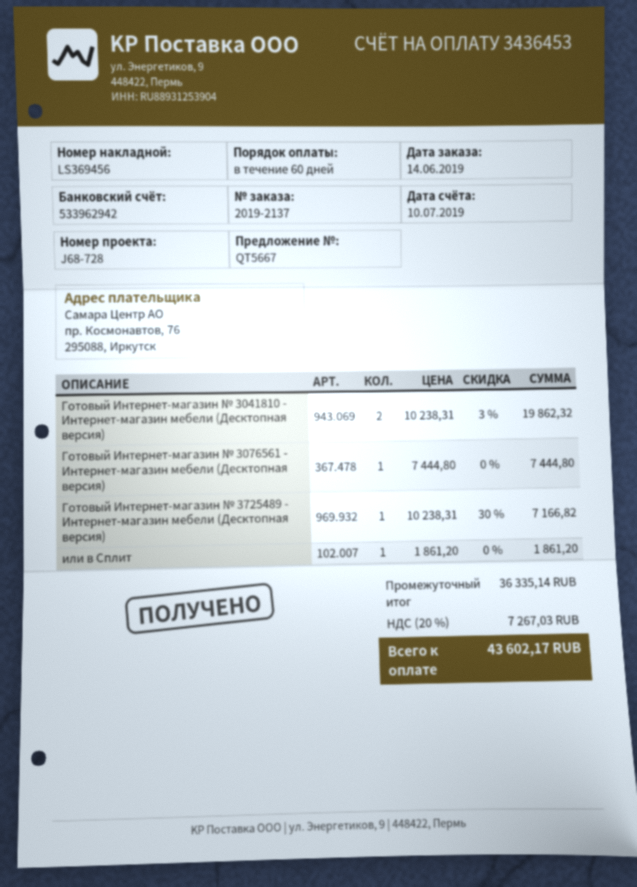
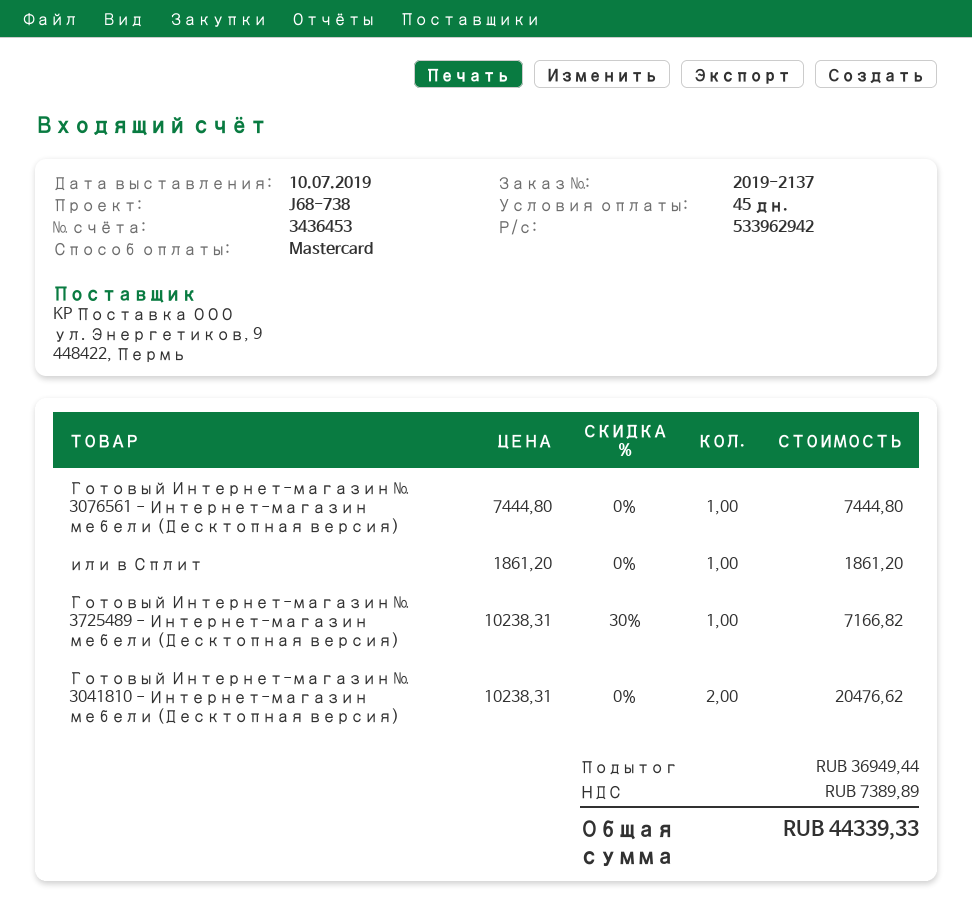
payment terms: 60 days -> 45 days
reference: J68-728 -> J68-738
Готовый Интернет-магазин № 3041810 - Интернет-магазин мебели (Десктопная версия): 2 x 10238.31 - 3% = 19862.32 -> 2 x 10238.31 = 20476.62
subtotal: 36335.14 -> 36949.44
tax: 7267.03 -> 7389.89
total: 43602.17 -> 44339.33

